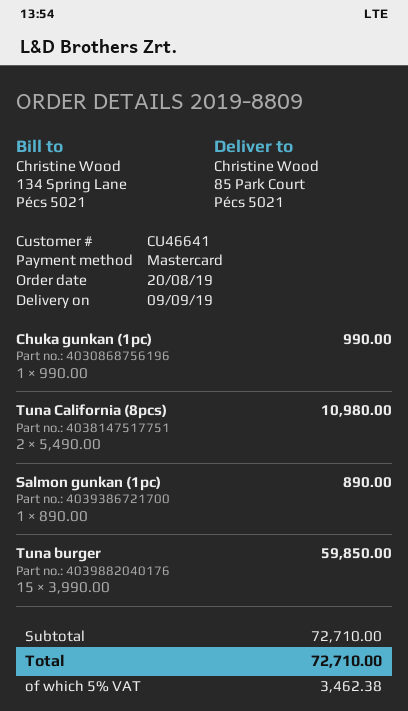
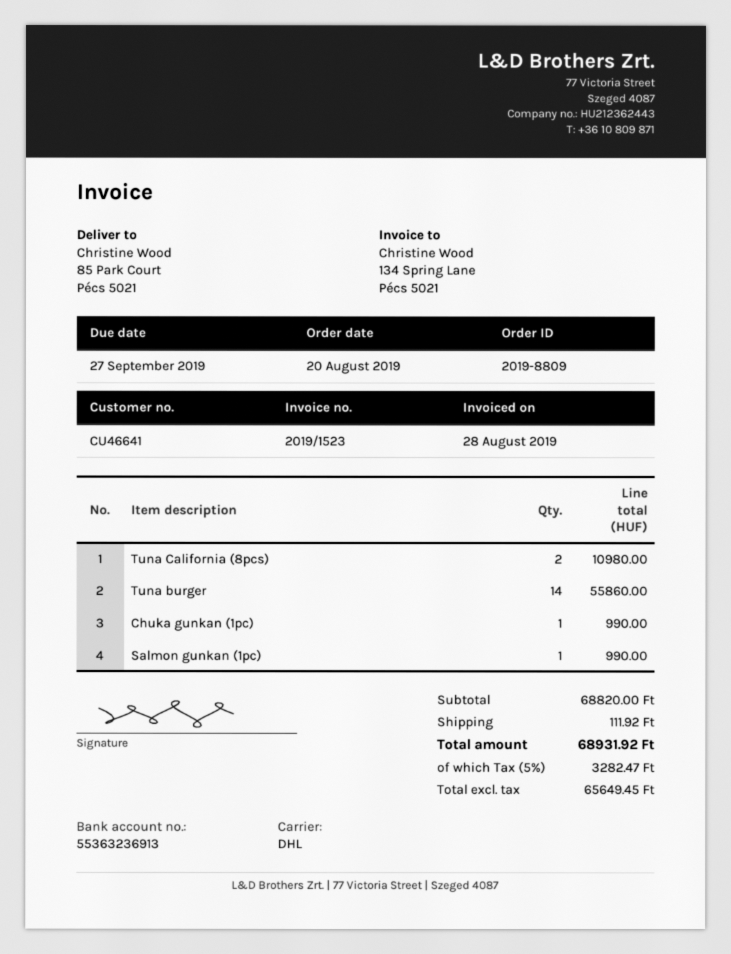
Salmon gunkan (1pc): 1 for 890.00 -> 1 for 990.00
Tuna burger: 15 for 59850.00 -> 14 for 55860.00
subtotal: 72710.00 -> 68820.00
shipping: none -> 111.92
tax: 5% = 3462.38 -> 5% = 3282.47
total: 72710.00 -> 68931.92

